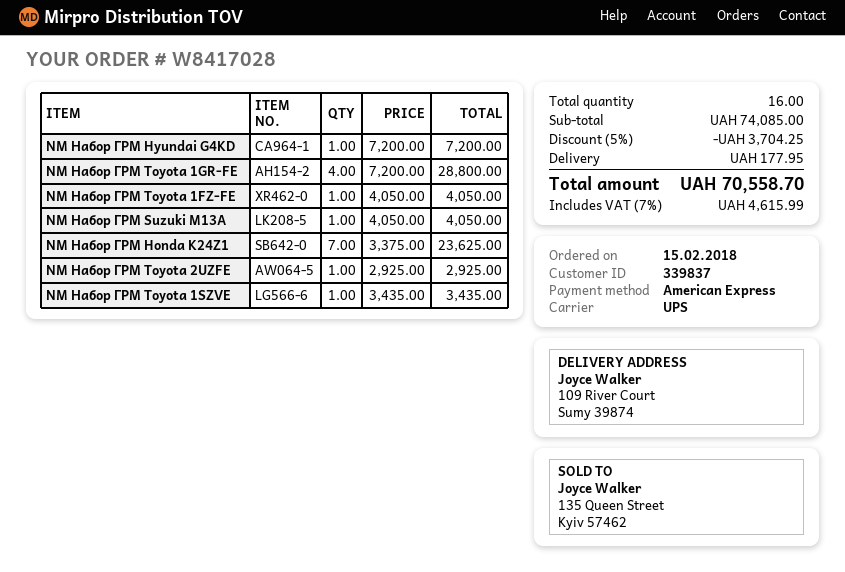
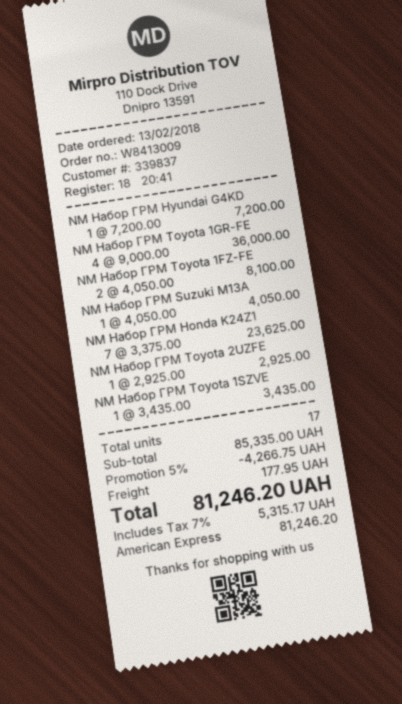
order number: W8417028 -> W8413009
order date: 2018-02-15 -> 2018-02-13
NM Набор ГРМ Toyota 1GR-FE: 4 x 7200.00 = 28800.00 -> 4 x 9000.00 = 36000.00
NM Набор ГРМ Toyota 1FZ-FE: 1 x 4050.00 = 4050.00 -> 2 x 4050.00 = 8100.00
total quantity: 16 -> 17
subtotal: 74085.00 -> 85335.00
discount: 5% = 3704.25 -> 5% = 4266.75
tax: 7% = 4615.99 -> 7% = 5315.17
total: 70558.70 -> 81246.20

